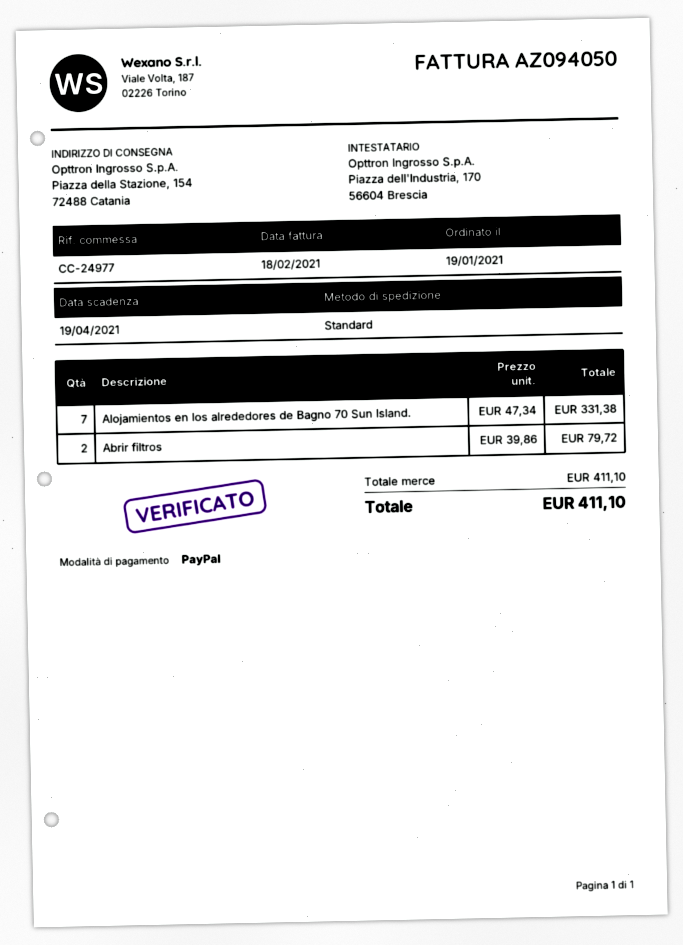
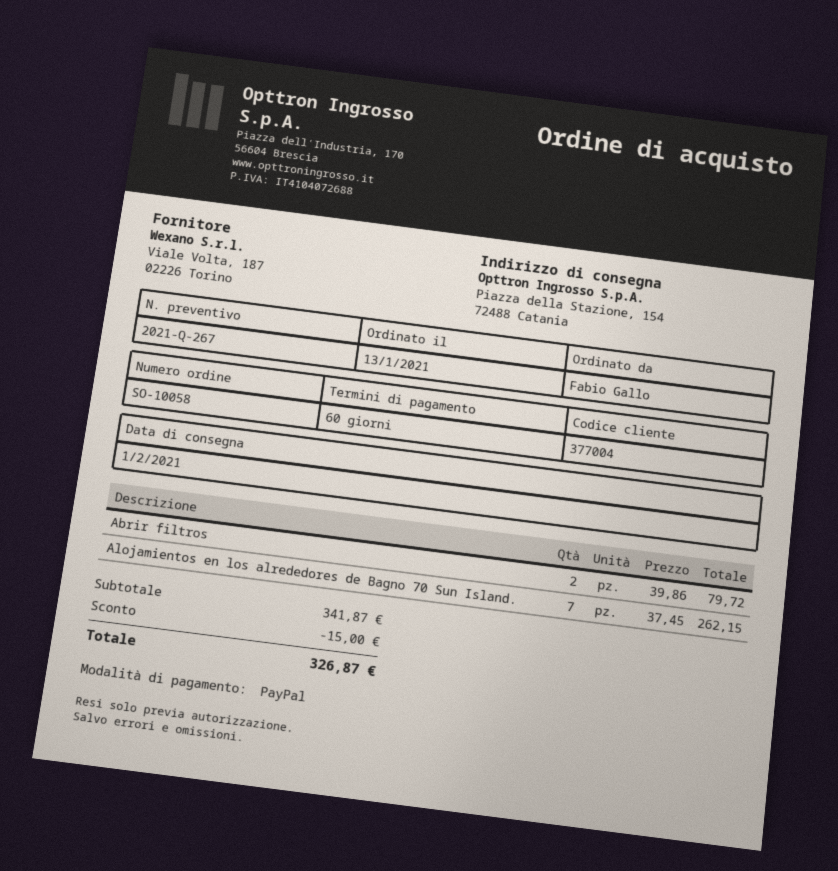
order date: 2021-01-19 -> 2021-01-13
Alojamientos en los alrededores de Bagno 70 Sun Island.: 7 x 47.34 = 331.38 -> 7 x 37.45 = 262.15
subtotal: 411.10 -> 341.87
discount: none -> 15.00
total: 411.10 -> 326.87

